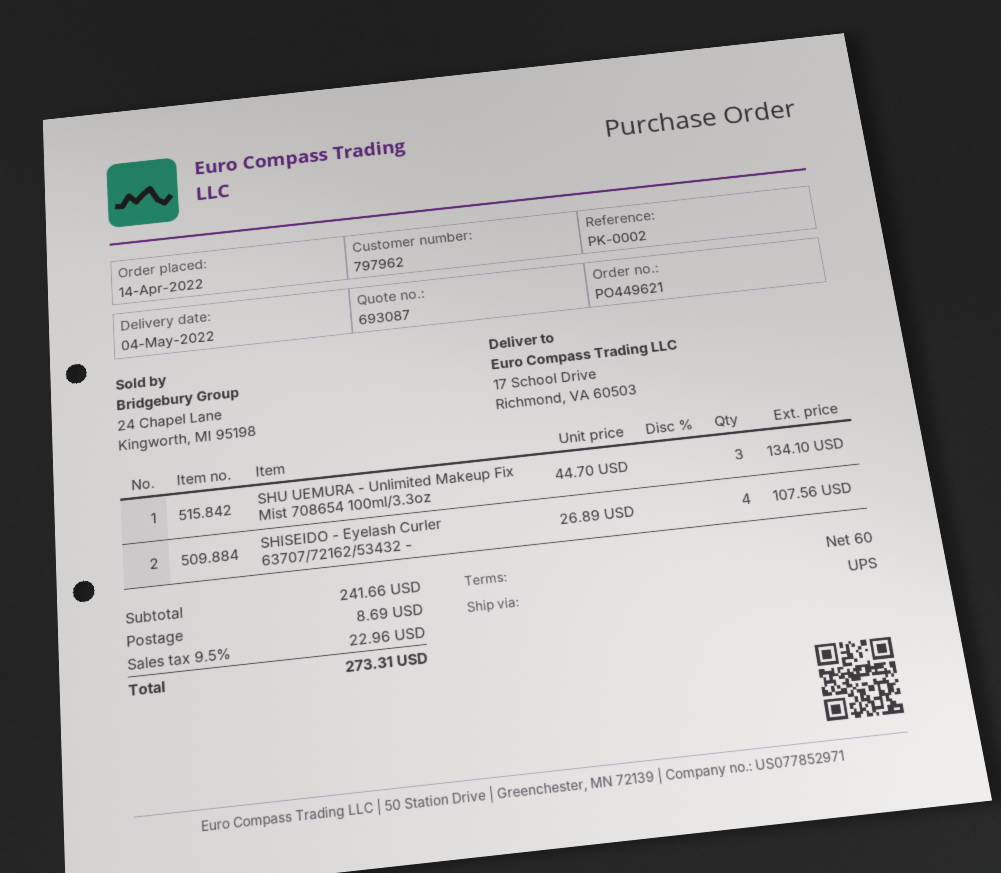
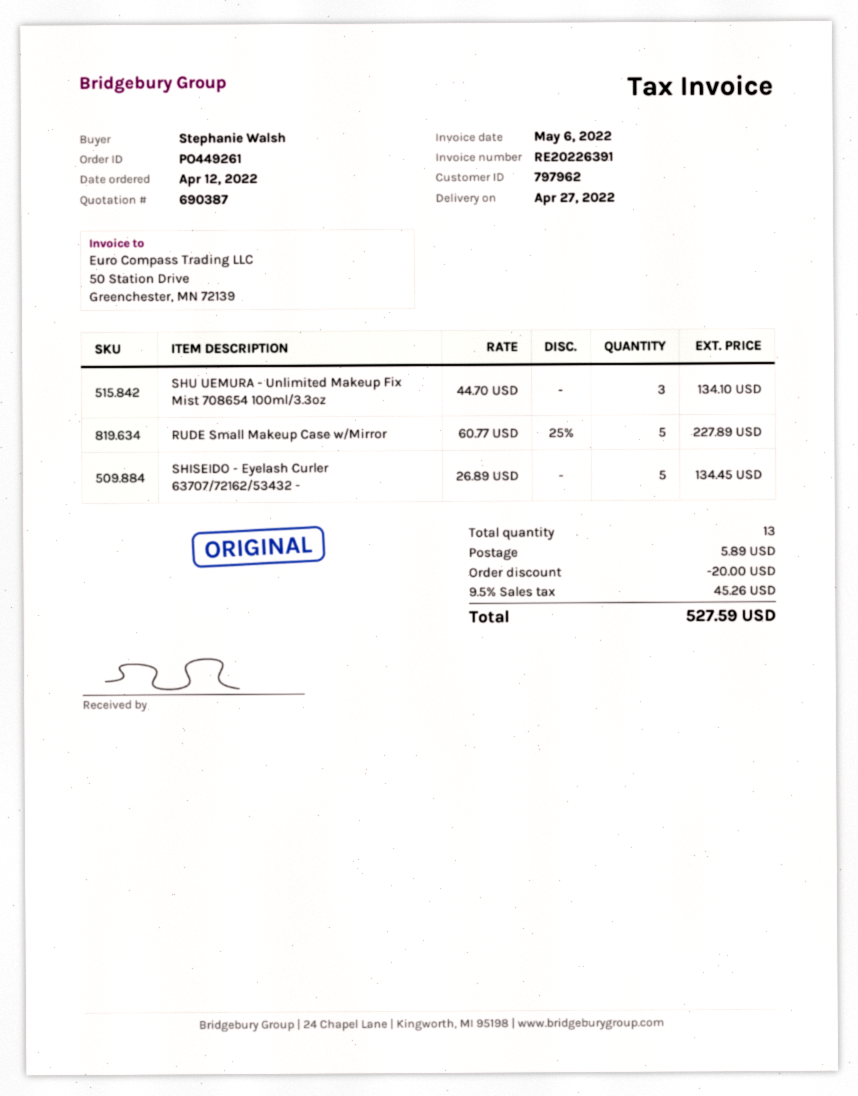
quote number: 693087 -> 690387
order number: PO449621 -> PO449261
order date: 2022-04-14 -> 2022-04-12
delivery date: 2022-05-04 -> 2022-04-27
SHISEIDO - Eyelash Curler 63707/72162/53432 -: 4 x 26.89 = 107.56 -> 5 x 26.89 = 134.45
RUDE Small Makeup Case w/Mirror: none -> 5 x 60.77 - 25% = 227.89
discount: none -> 20.00
shipping: 8.69 -> 5.89
tax: 9.5% = 22.96 -> 9.5% = 45.26
total: 273.31 -> 527.59

